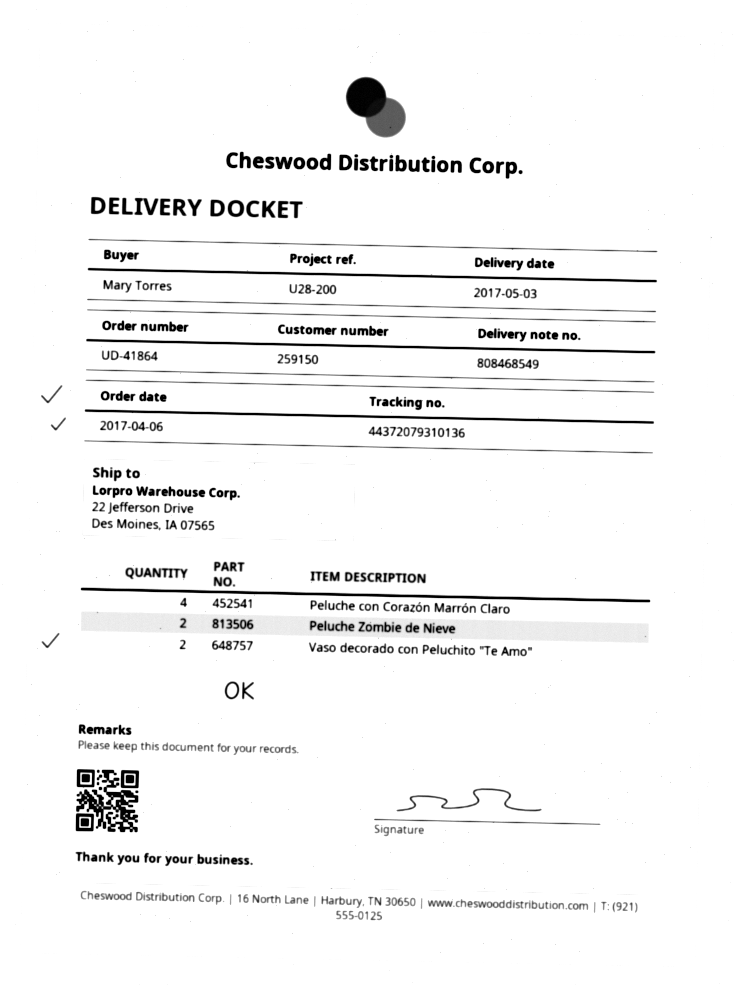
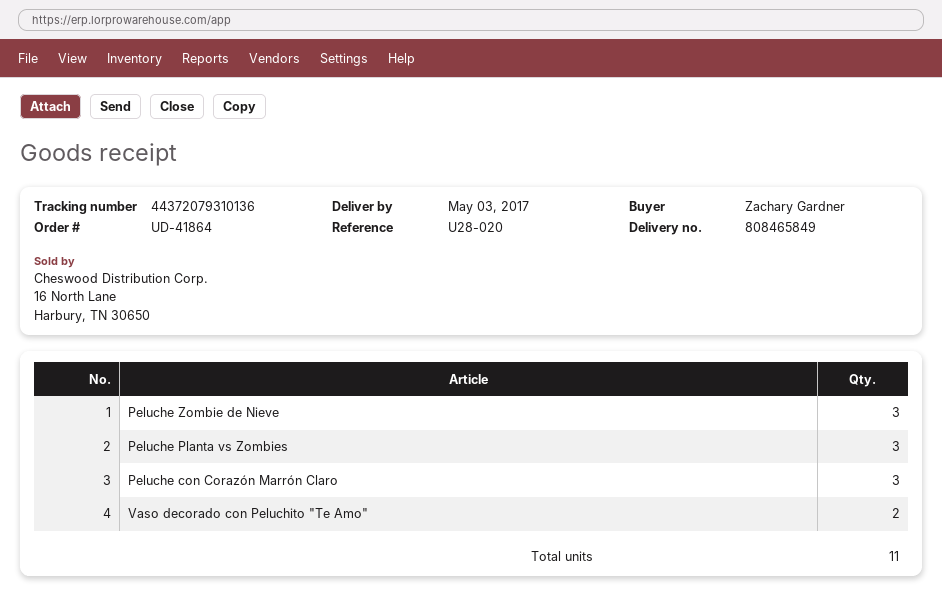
delivery note number: 808468549 -> 808465849
reference: U28-200 -> U28-020
ordered by: Mary Torres -> Zachary Gardner
Peluche con Corazón Marrón Claro: 4 -> 3
Peluche Zombie de Nieve: 2 -> 3
Peluche Planta vs Zombies: none -> 3

